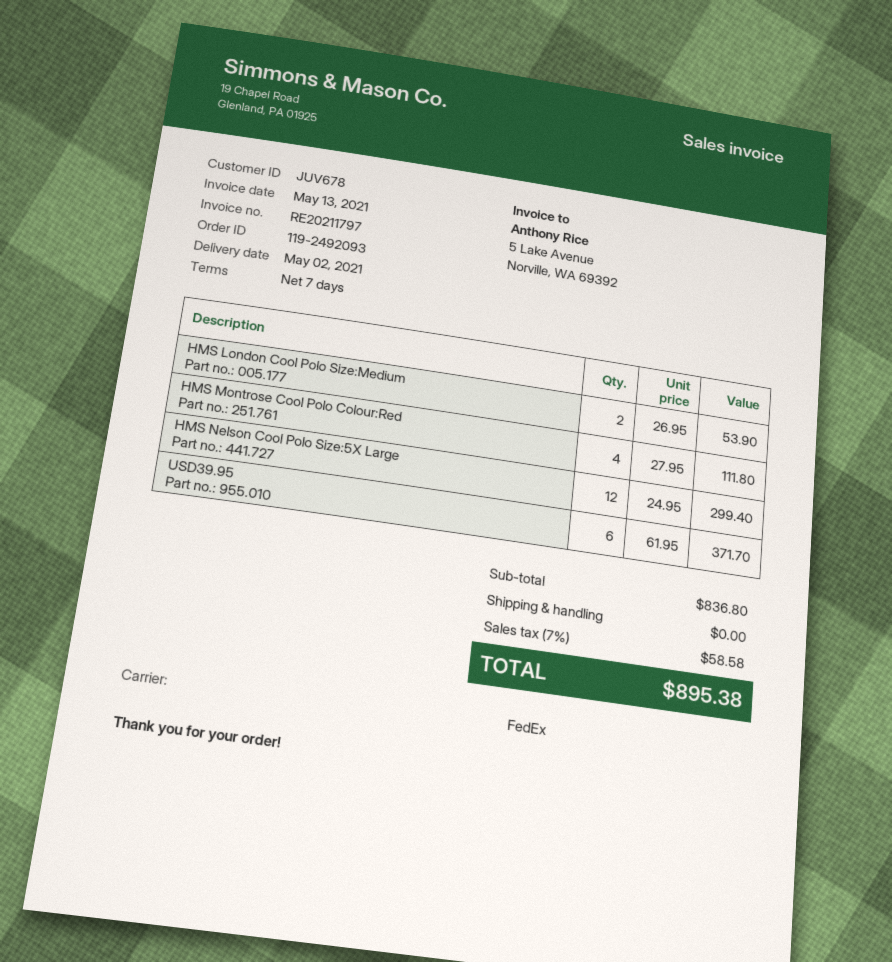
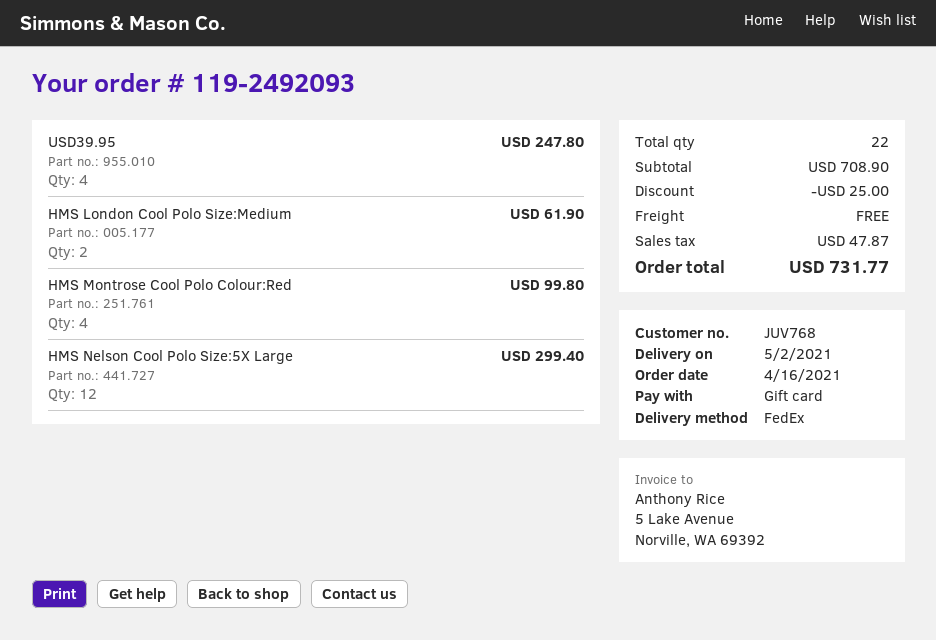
customer number: JUV678 -> JUV768
HMS London Cool Polo Size:Medium: 2 for 53.90 -> 2 for 61.90
HMS Montrose Cool Polo Colour:Red: 4 for 111.80 -> 4 for 99.80
USD39.95: 6 for 371.70 -> 4 for 247.80
subtotal: 836.80 -> 708.90
discount: none -> 25.00
tax: 58.58 -> 47.87
total: 895.38 -> 731.77

